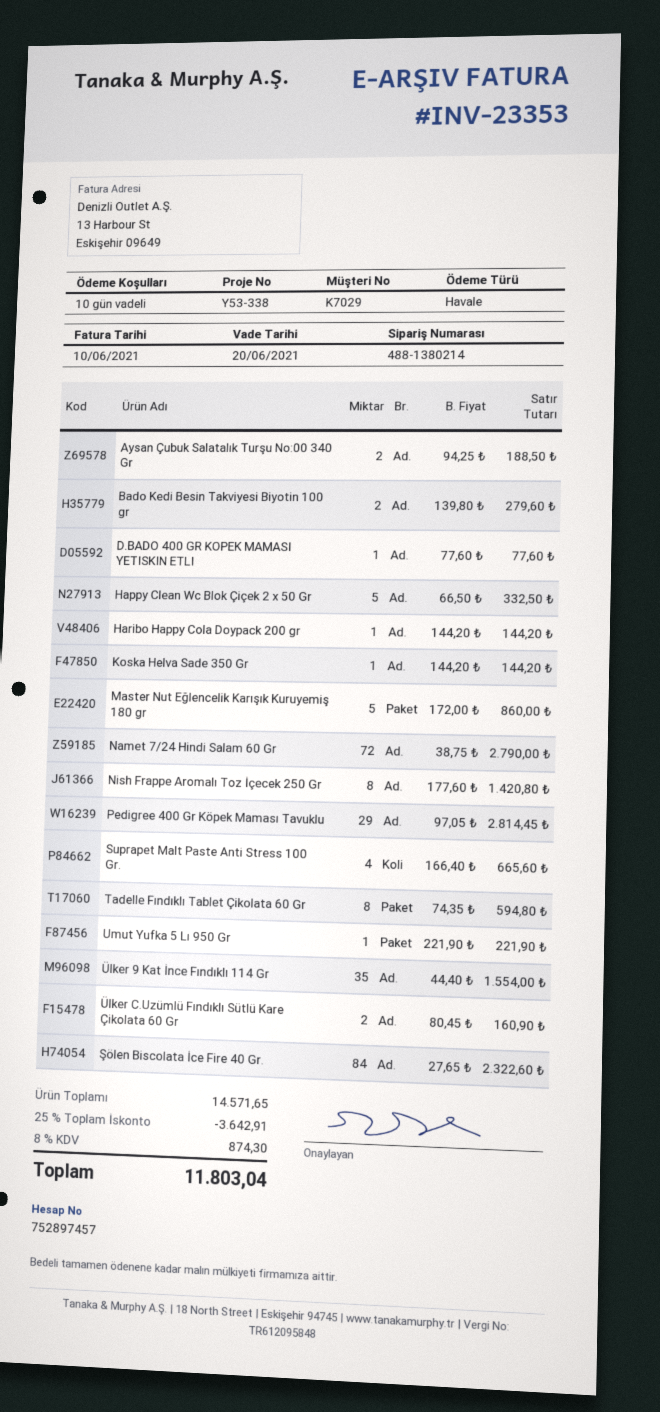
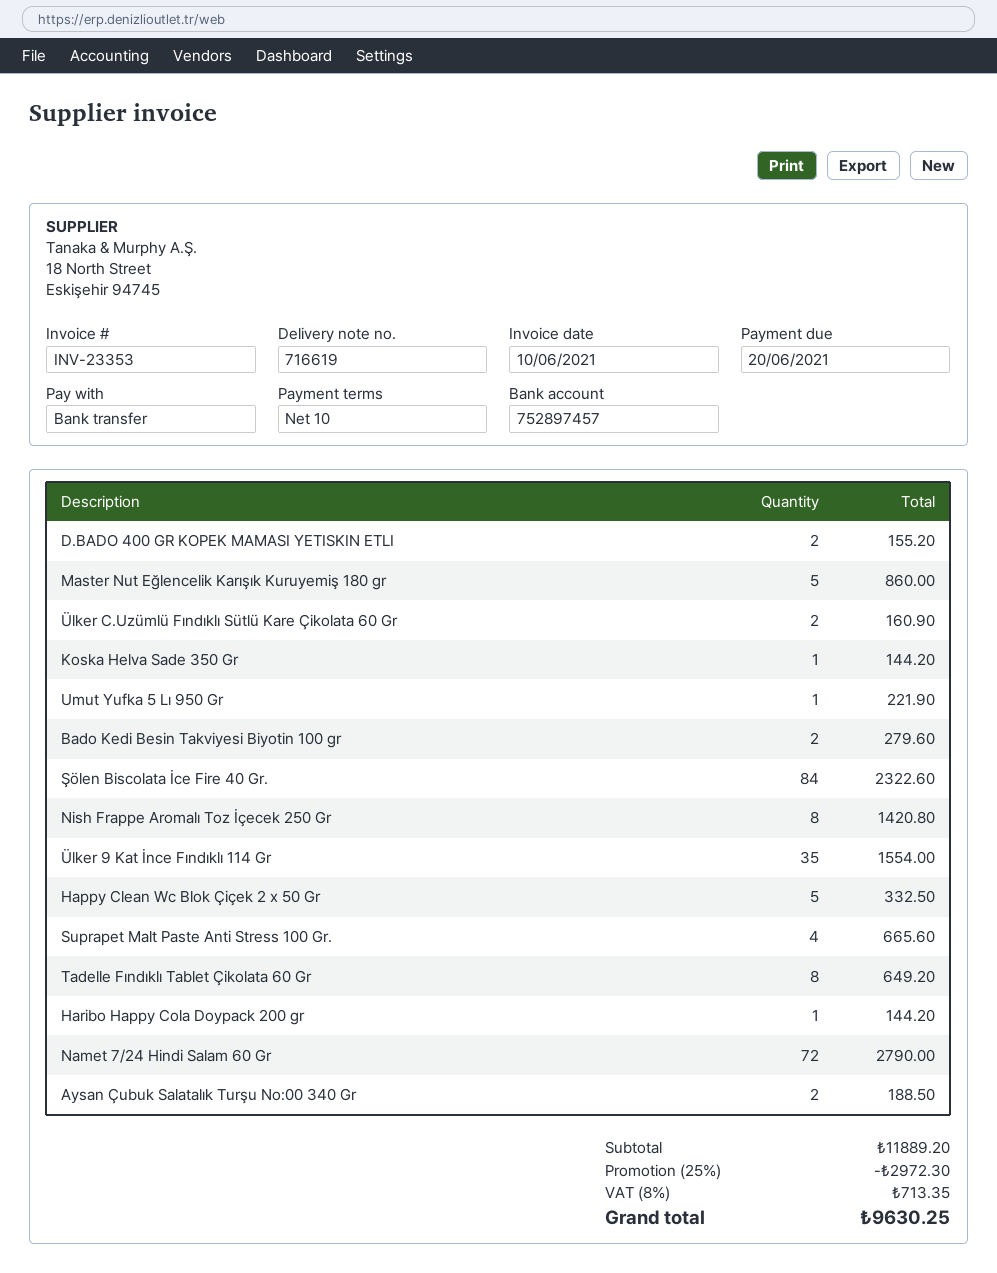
D.BADO 400 GR KOPEK MAMASI YETISKIN ETLI: 1 for 77.60 -> 2 for 155.20
Pedigree 400 Gr Köpek Maması Tavuklu: 29 for 2814.45 -> none
Tadelle Fındıklı Tablet Çikolata 60 Gr: 8 for 594.80 -> 8 for 649.20
subtotal: 14571.65 -> 11889.20
discount: 25% = 3642.91 -> 25% = 2972.30
tax: 8% = 874.30 -> 8% = 713.35
total: 11803.04 -> 9630.25

